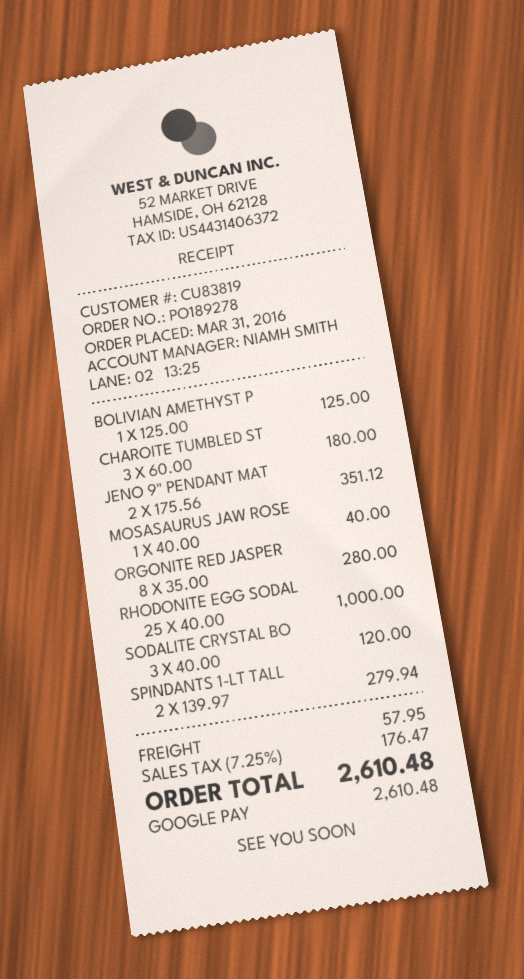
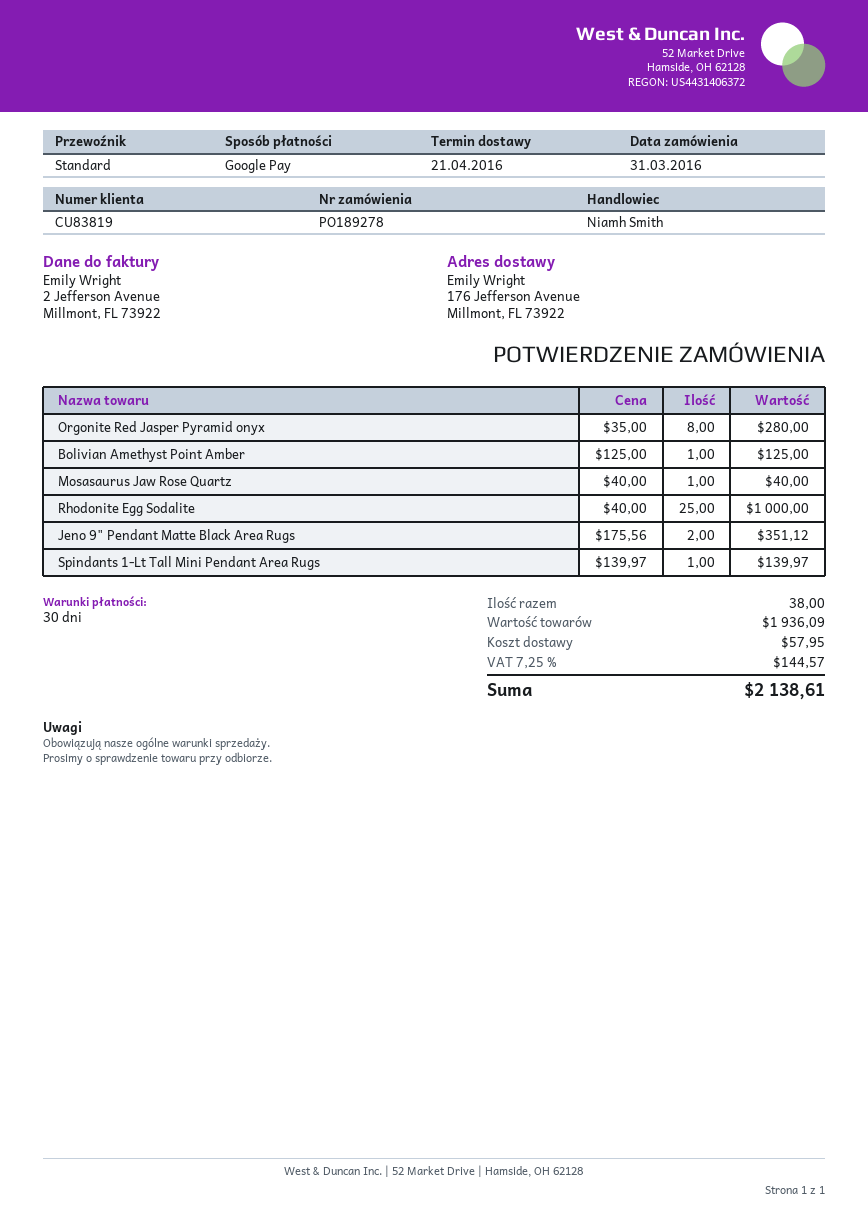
CHAROITE TUMBLED ST: 3 x 60.00 = 180.00 -> none
SODALITE CRYSTAL BO: 3 x 40.00 = 120.00 -> none
SPINDANTS 1-LT TALL: 2 x 139.97 = 279.94 -> 1 x 139.97 = 139.97
tax: 7.25% = 176.47 -> 7.25% = 144.57
total: 2610.48 -> 2138.61

